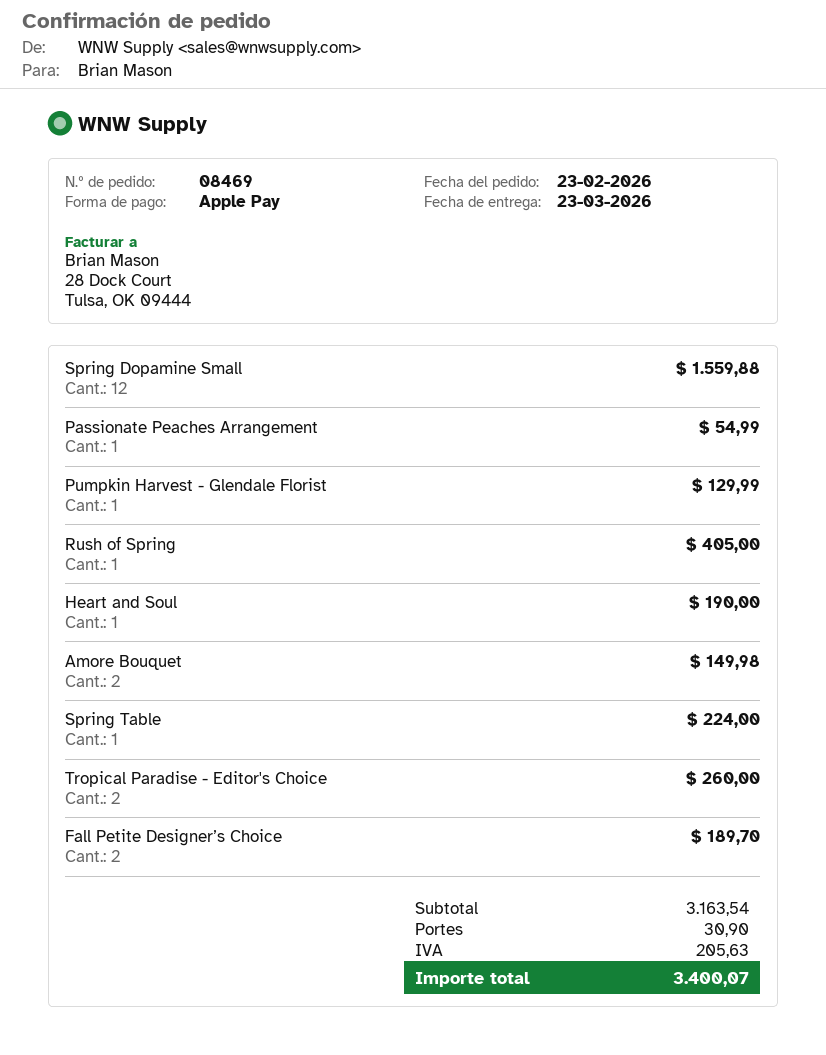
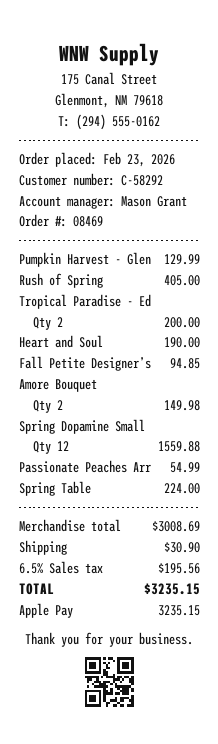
Tropical Paradise - Editor's Choice: 2 for 260.00 -> 2 for 200.00
Fall Petite Designer’s Choice: 2 for 189.70 -> 1 for 94.85
subtotal: 3163.54 -> 3008.69
tax: 205.63 -> 195.56
total: 3400.07 -> 3235.15

